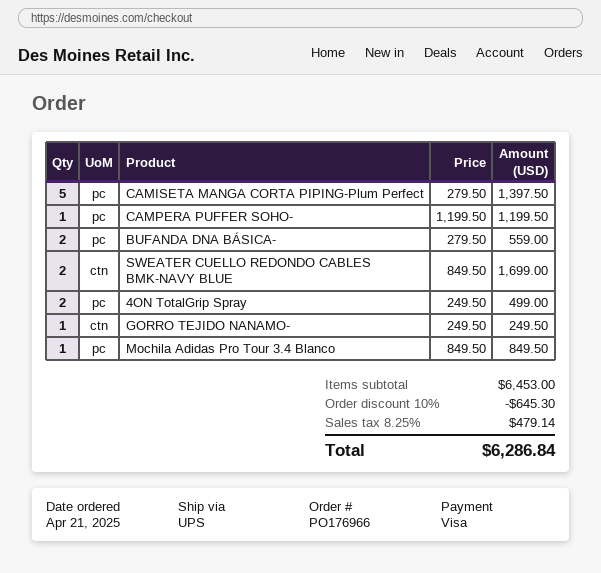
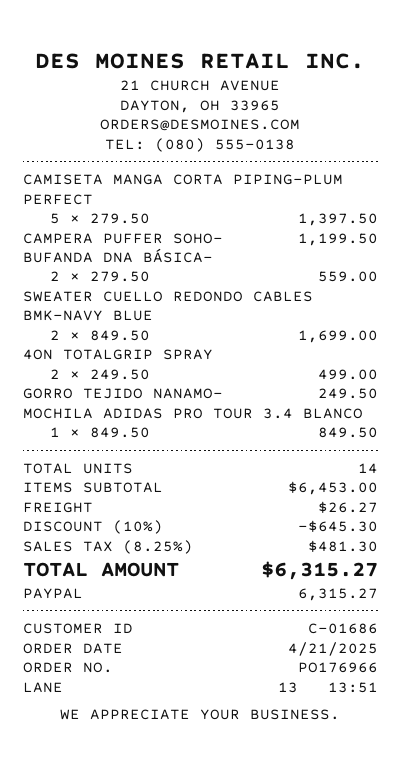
payment method: Visa -> PayPal
shipping: none -> 26.27
tax: 8.25% = 479.14 -> 8.25% = 481.30
total: 6286.84 -> 6315.27

